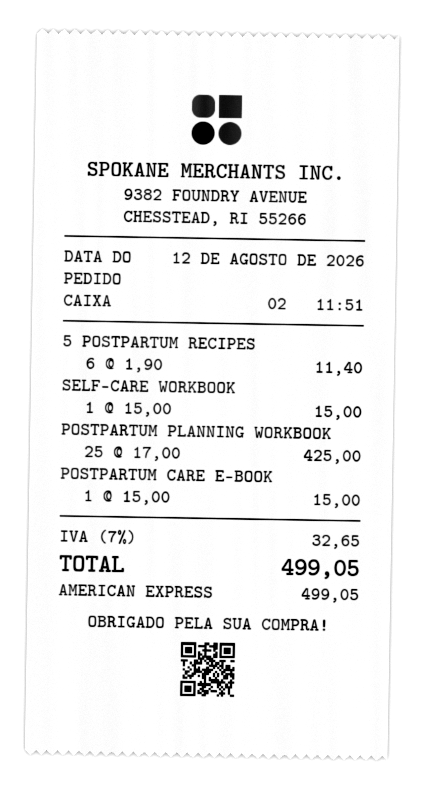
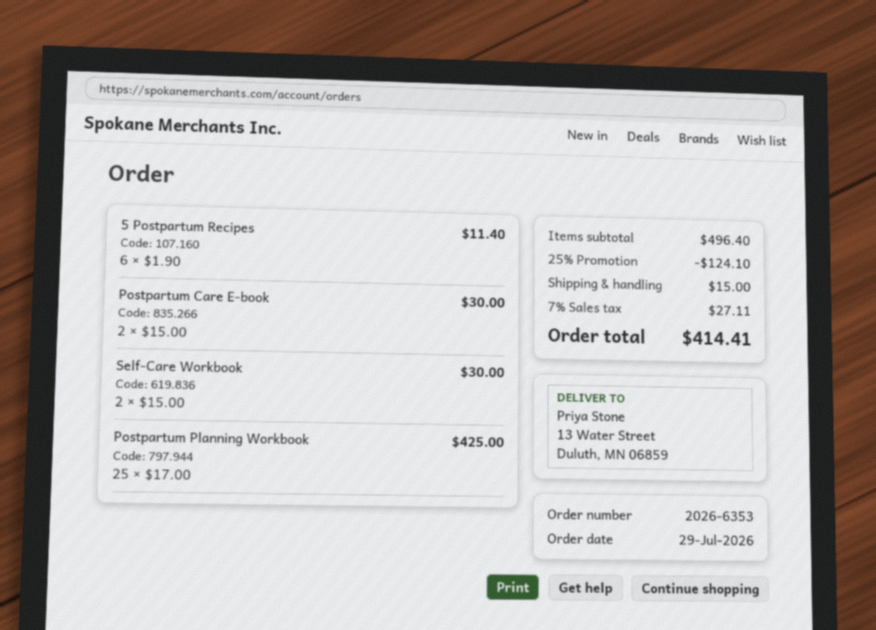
order date: 2026-08-12 -> 2026-07-29
SELF-CARE WORKBOOK: 1 x 15.00 = 15.00 -> 2 x 15.00 = 30.00
POSTPARTUM CARE E-BOOK: 1 x 15.00 = 15.00 -> 2 x 15.00 = 30.00
discount: none -> 25% = 124.10
shipping: none -> 15.00
tax: 7% = 32.65 -> 7% = 27.11
total: 499.05 -> 414.41

